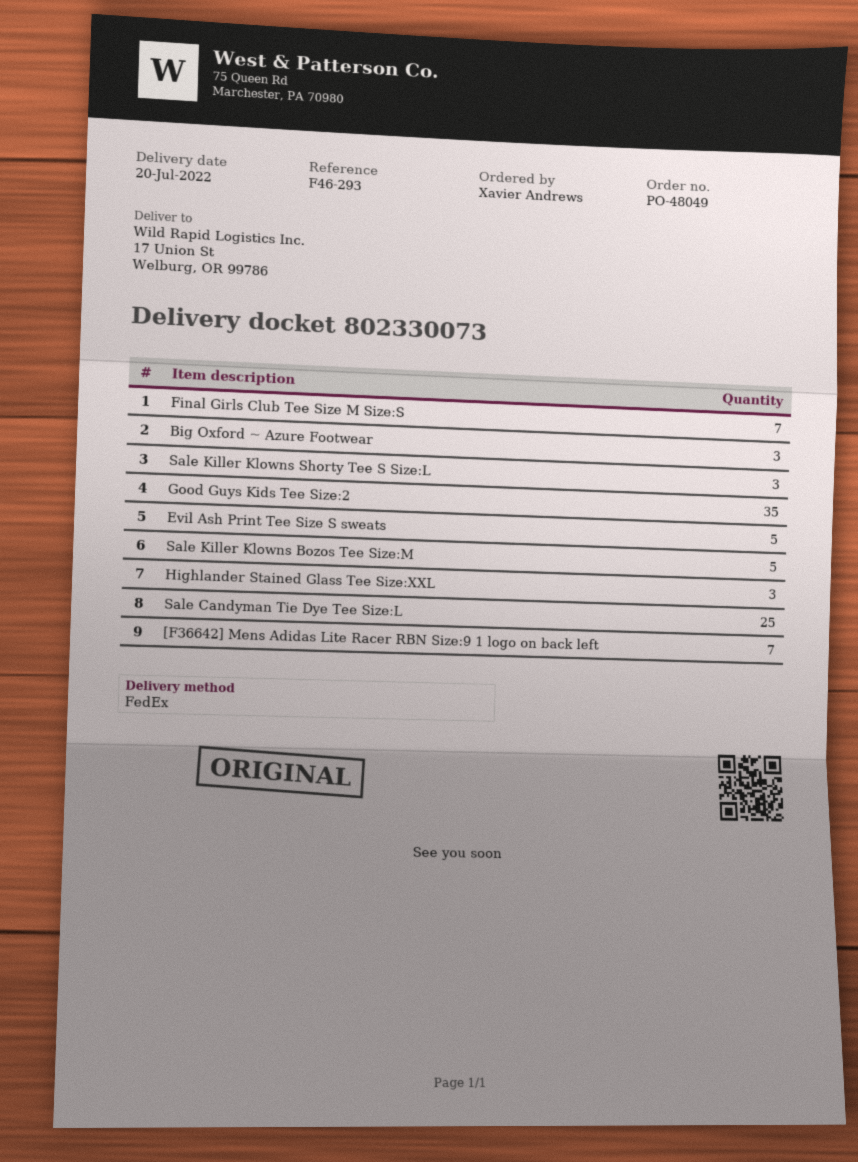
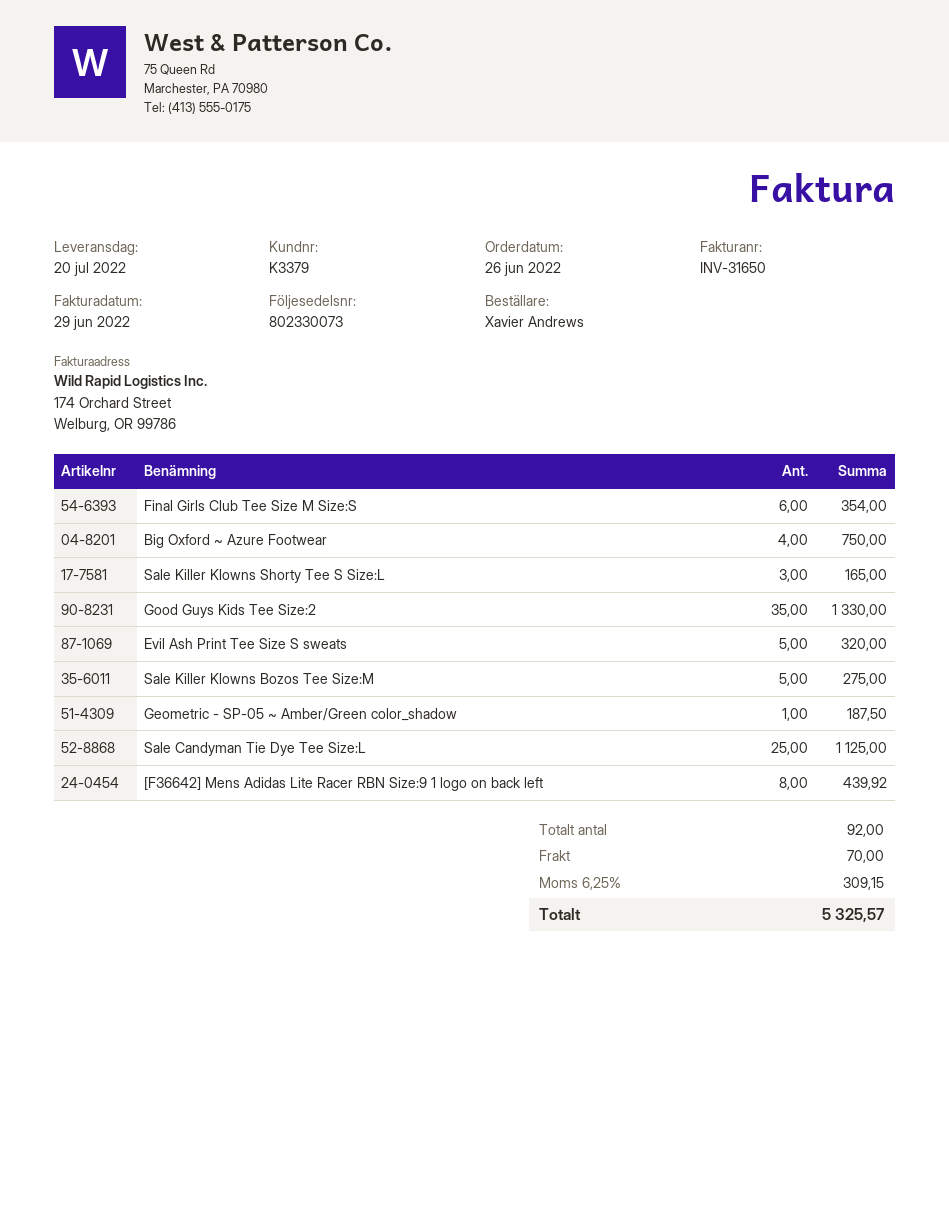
Final Girls Club Tee Size M Size:S: 7 -> 6
Big Oxford ~ Azure Footwear: 3 -> 4
Highlander Stained Glass Tee Size:XXL: 3 -> none
[F36642] Mens Adidas Lite Racer RBN Size:9 1 logo on back left: 7 -> 8
Geometric - SP-05 ~ Amber/Green color_shadow: none -> 1

